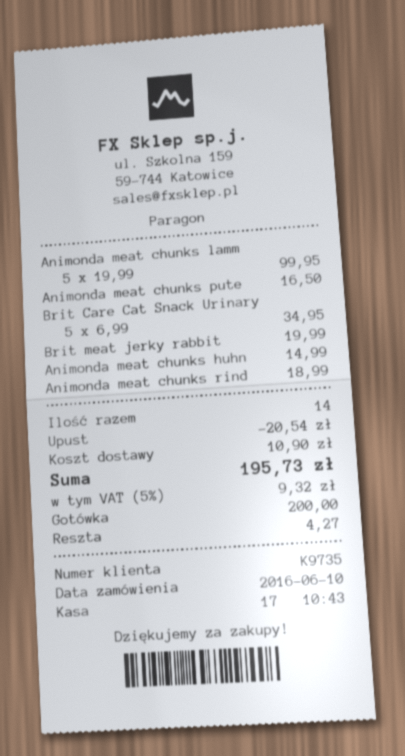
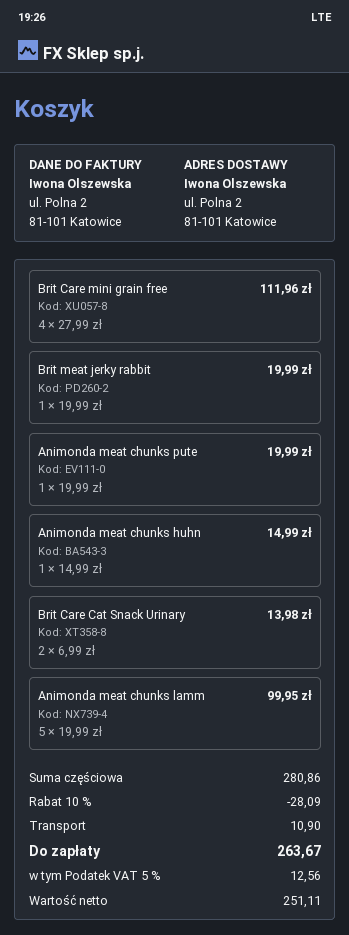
Animonda meat chunks pute: 1 x 16.50 = 16.50 -> 1 x 19.99 = 19.99
Brit Care Cat Snack Urinary: 5 x 6.99 = 34.95 -> 2 x 6.99 = 13.98
Animonda meat chunks rind: 1 x 18.99 = 18.99 -> none
Brit Care mini grain free: none -> 4 x 27.99 = 111.96
discount: 20.54 -> 28.09
tax: 5% = 9.32 -> 5% = 12.56
total: 195.73 -> 263.67

